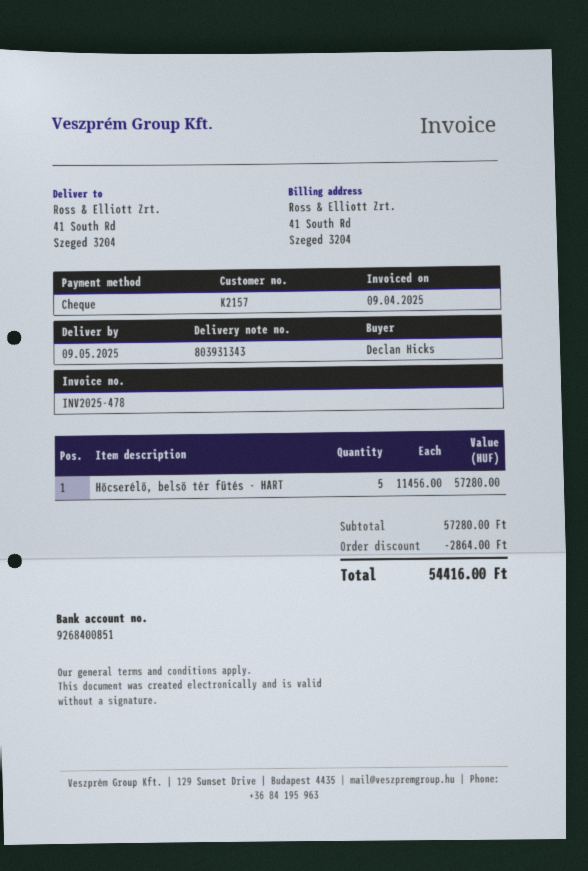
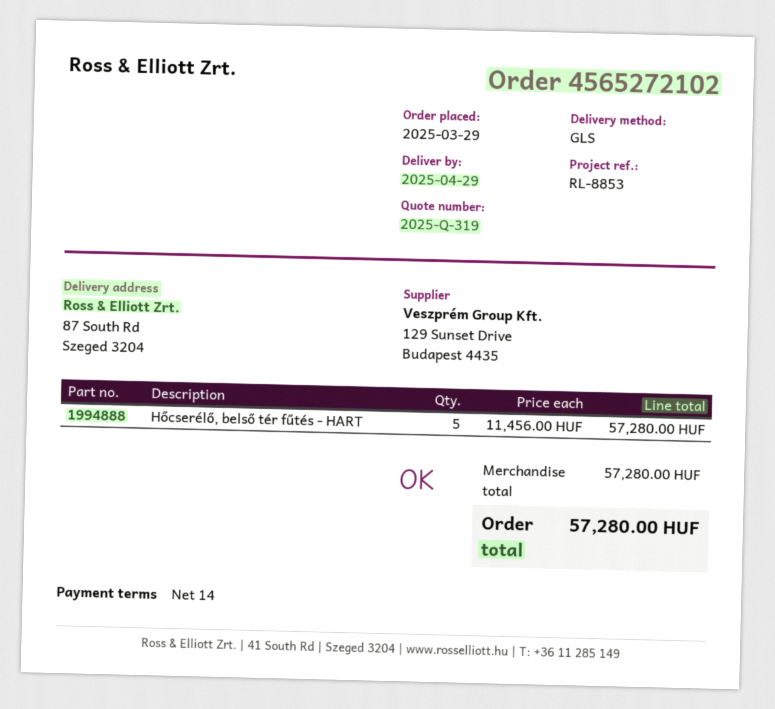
delivery date: 2025-05-09 -> 2025-04-29
ship to: 41 South Rd, Szeged 3204 -> 87 South Rd, Szeged 3204
discount: 2864.00 -> none
total: 54416.00 -> 57280.00

